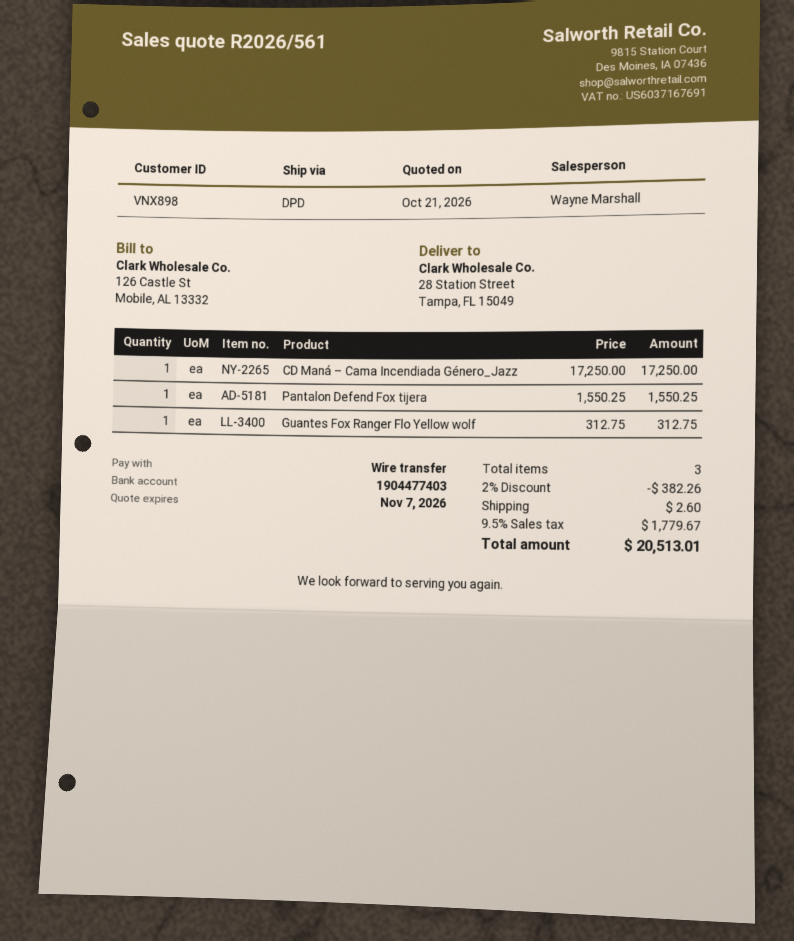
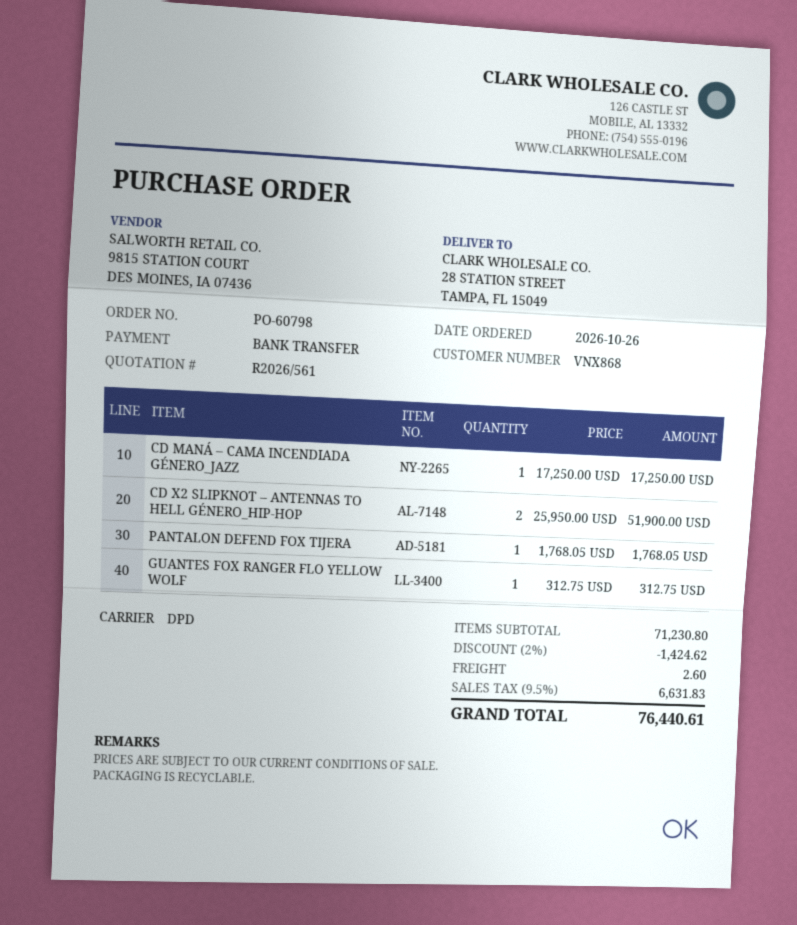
customer number: VNX898 -> VNX868
Pantalon Defend Fox tijera: 1 x 1550.25 = 1550.25 -> 1 x 1768.05 = 1768.05
CD X2 SLIPKNOT – ANTENNAS TO HELL GÉNERO_HIP-HOP: none -> 2 x 25950.00 = 51900.00
discount: 2% = 382.26 -> 2% = 1424.62
tax: 9.5% = 1779.67 -> 9.5% = 6631.83
total: 20513.01 -> 76440.61

